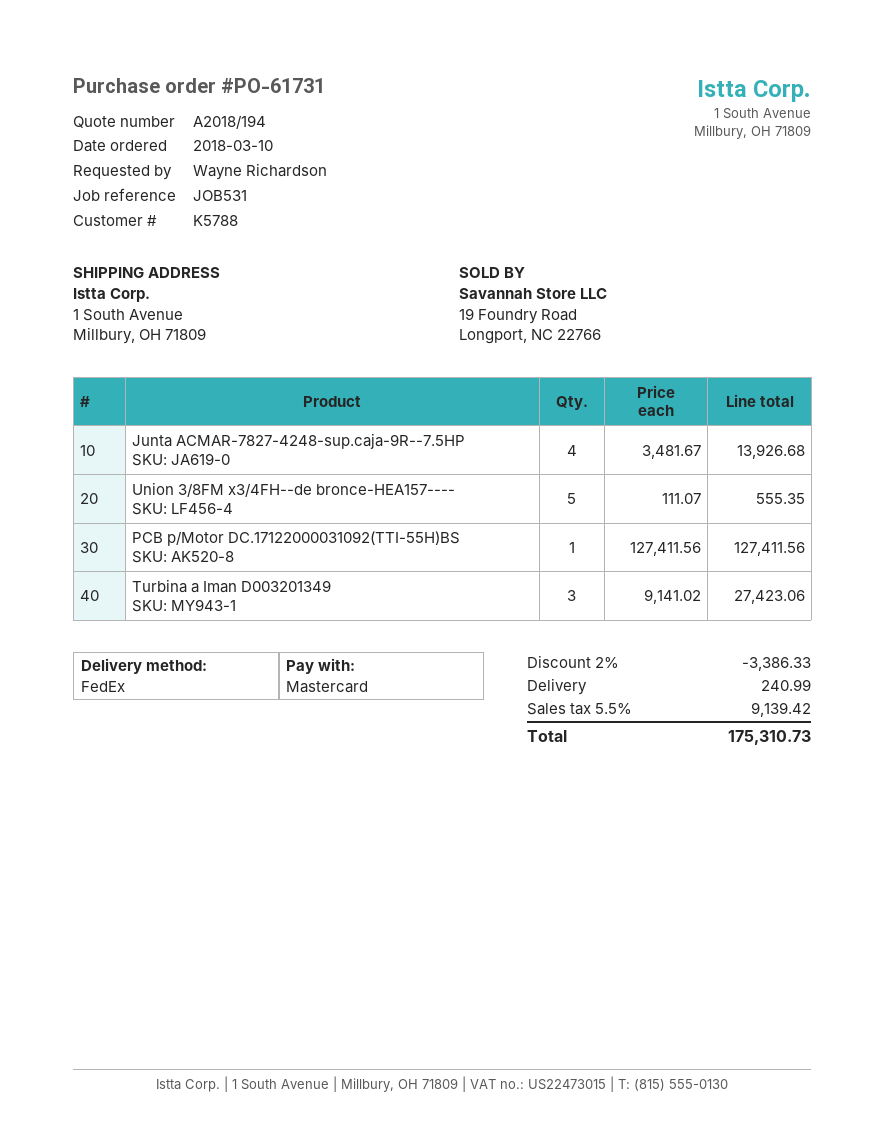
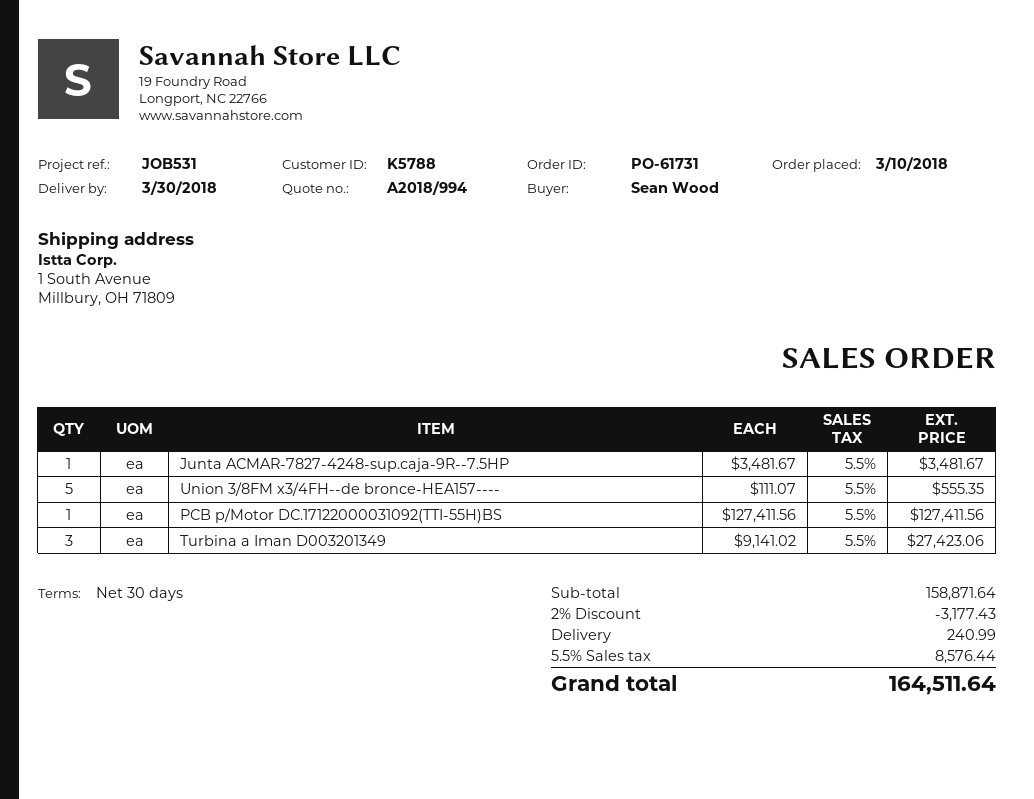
quote number: A2018/194 -> A2018/994
ordered by: Wayne Richardson -> Sean Wood
Junta ACMAR-7827-4248-sup.caja-9R--7.5HP: 4 x 3481.67 = 13926.68 -> 1 x 3481.67 = 3481.67
discount: 2% = 3386.33 -> 2% = 3177.43
tax: 5.5% = 9139.42 -> 5.5% = 8576.44
total: 175310.73 -> 164511.64

